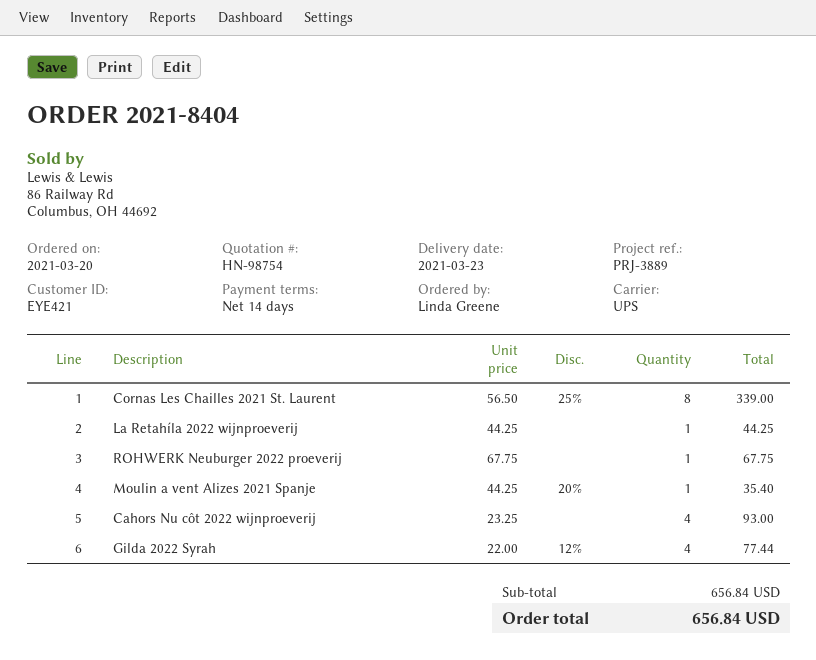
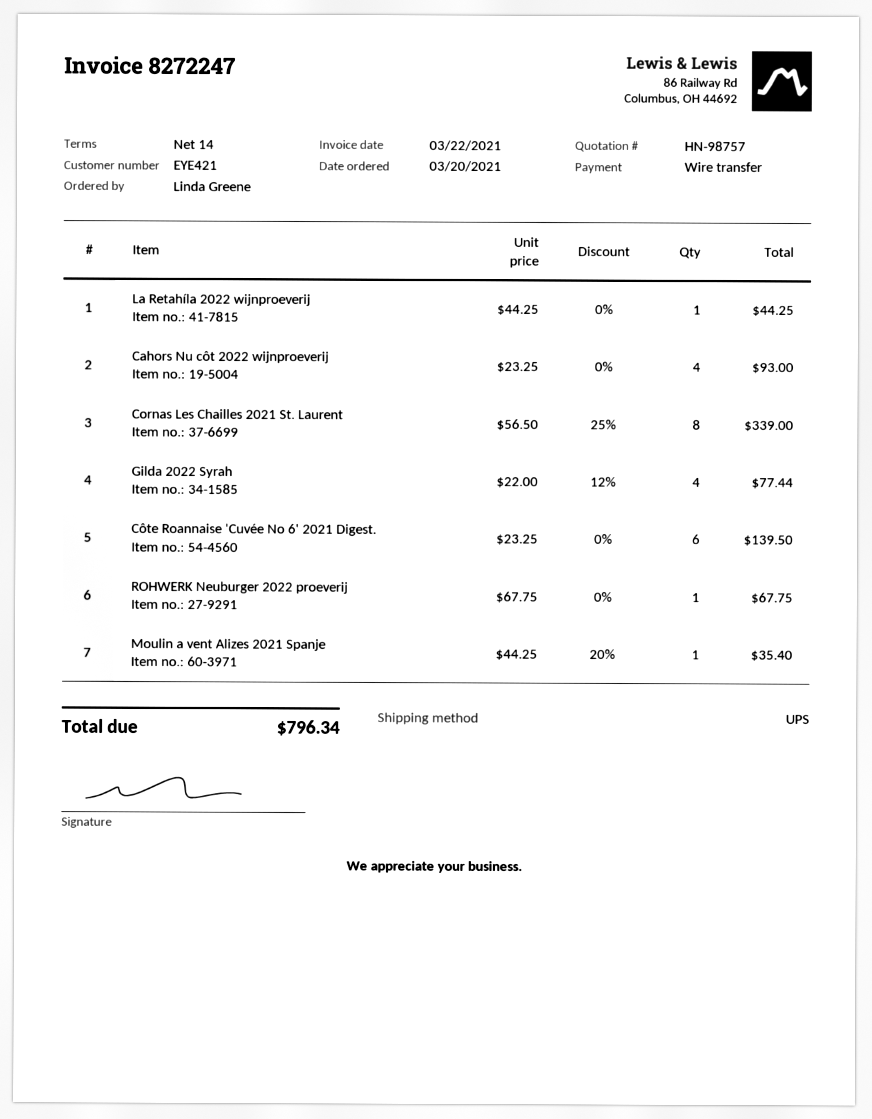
quote number: HN-98754 -> HN-98757
Côte Roannaise 'Cuvée No 6' 2021 Digest.: none -> 6 x 23.25 = 139.50
total: 656.84 -> 796.34

